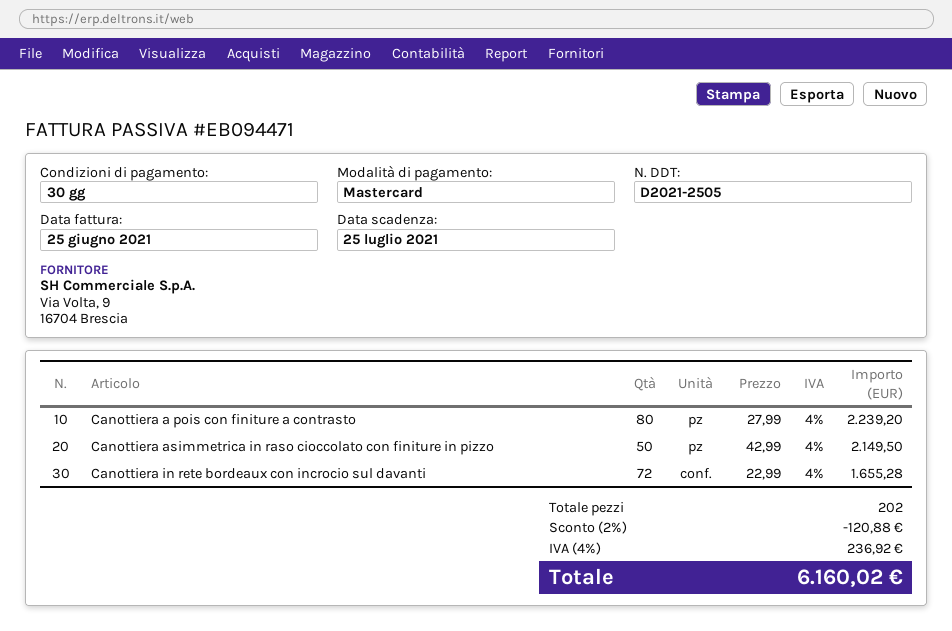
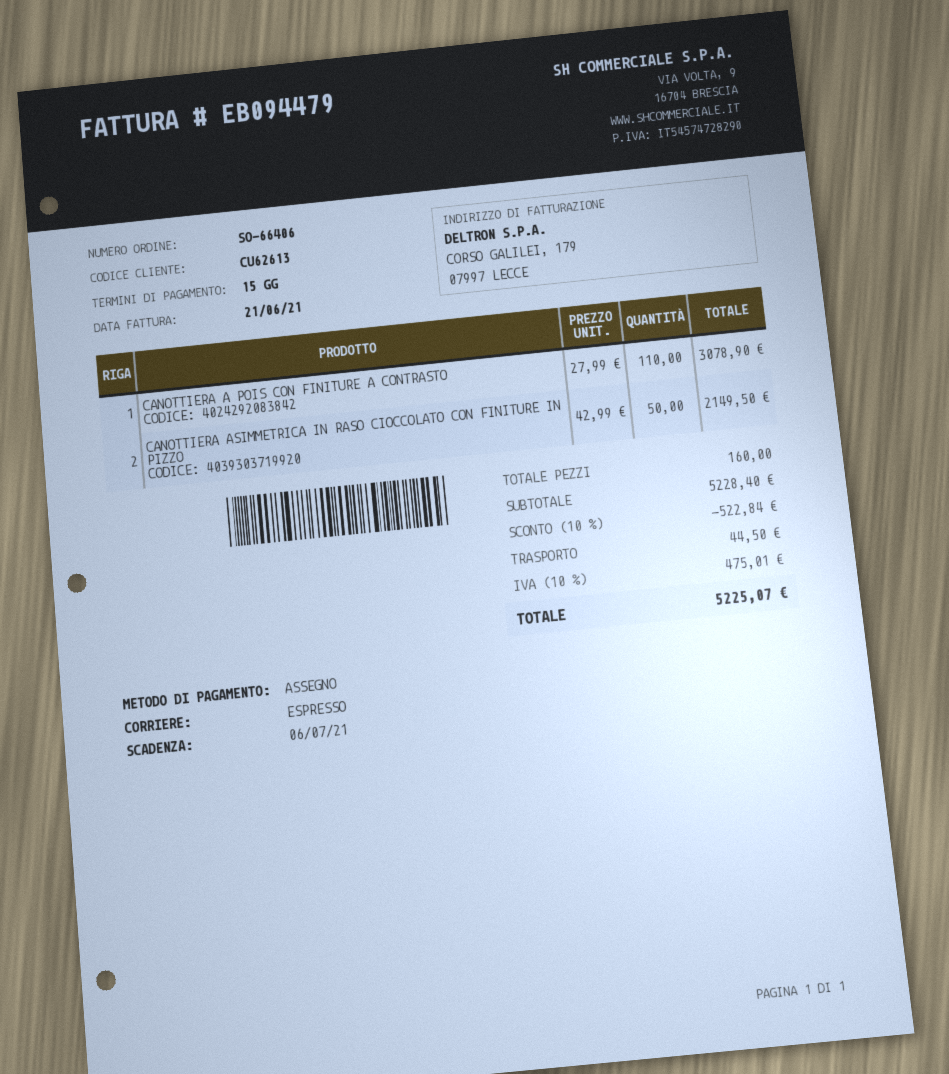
invoice number: EB094471 -> EB094479
invoice date: 2021-06-25 -> 2021-06-21
payment terms: 30 days -> 15 days
due date: 2021-07-25 -> 2021-07-06
payment method: Mastercard -> cheque
Canottiera a pois con finiture a contrasto: 80 x 27.99 = 2239.20 -> 110 x 27.99 = 3078.90
Canottiera in rete bordeaux con incrocio sul davanti: 72 x 22.99 = 1655.28 -> none
total quantity: 202 -> 160
discount: 2% = 120.88 -> 10% = 522.84
shipping: none -> 44.50
tax: 4% = 236.92 -> 10% = 475.01
total: 6160.02 -> 5225.07

